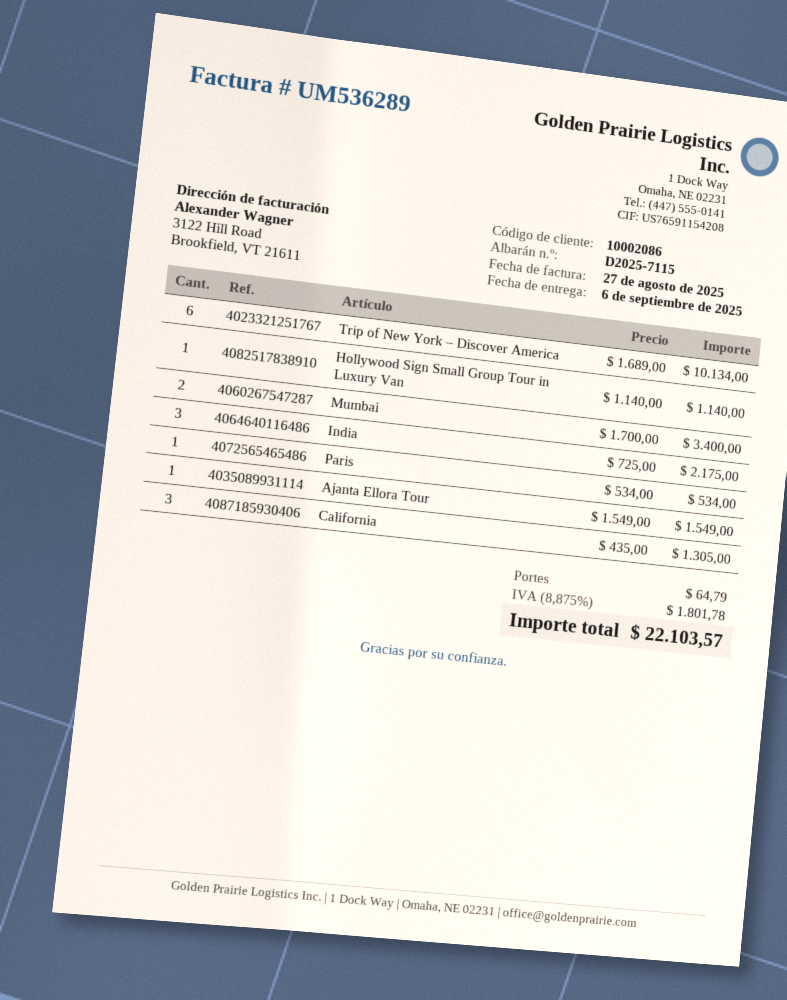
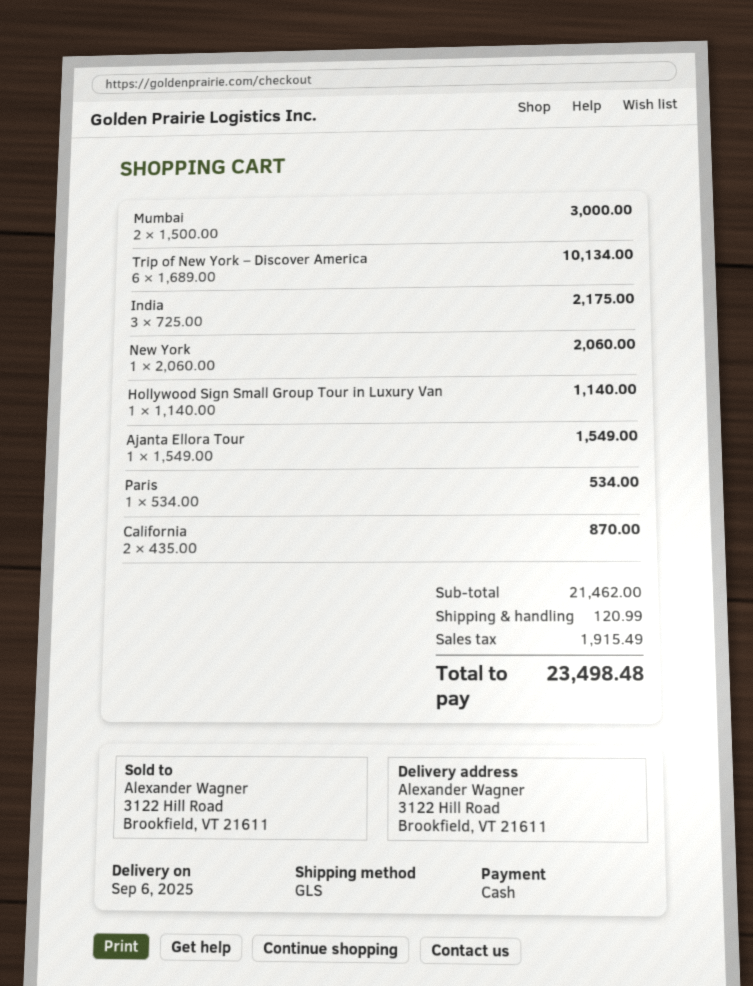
Mumbai: 2 x 1700.00 = 3400.00 -> 2 x 1500.00 = 3000.00
California: 3 x 435.00 = 1305.00 -> 2 x 435.00 = 870.00
New York: none -> 1 x 2060.00 = 2060.00
shipping: 64.79 -> 120.99
tax: 1801.78 -> 1915.49
total: 22103.57 -> 23498.48

